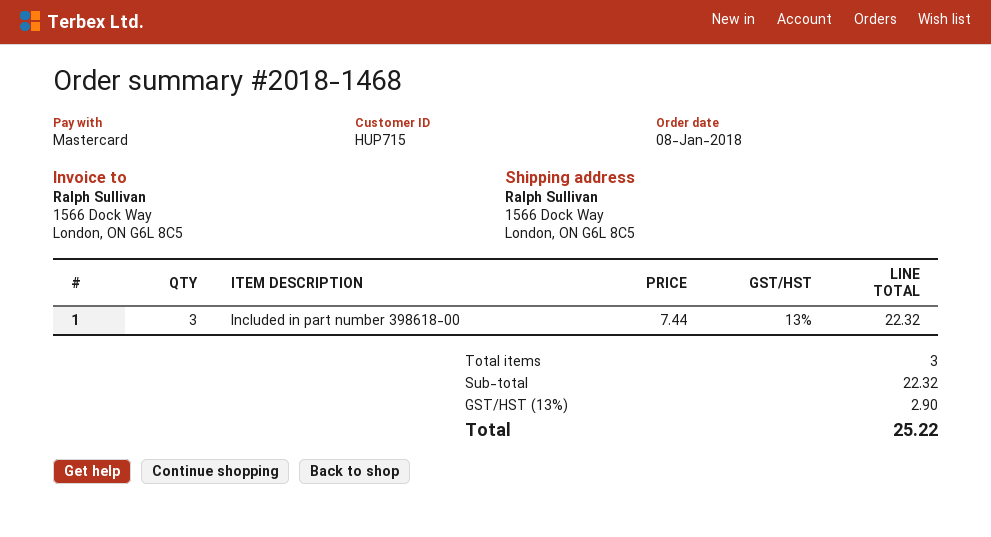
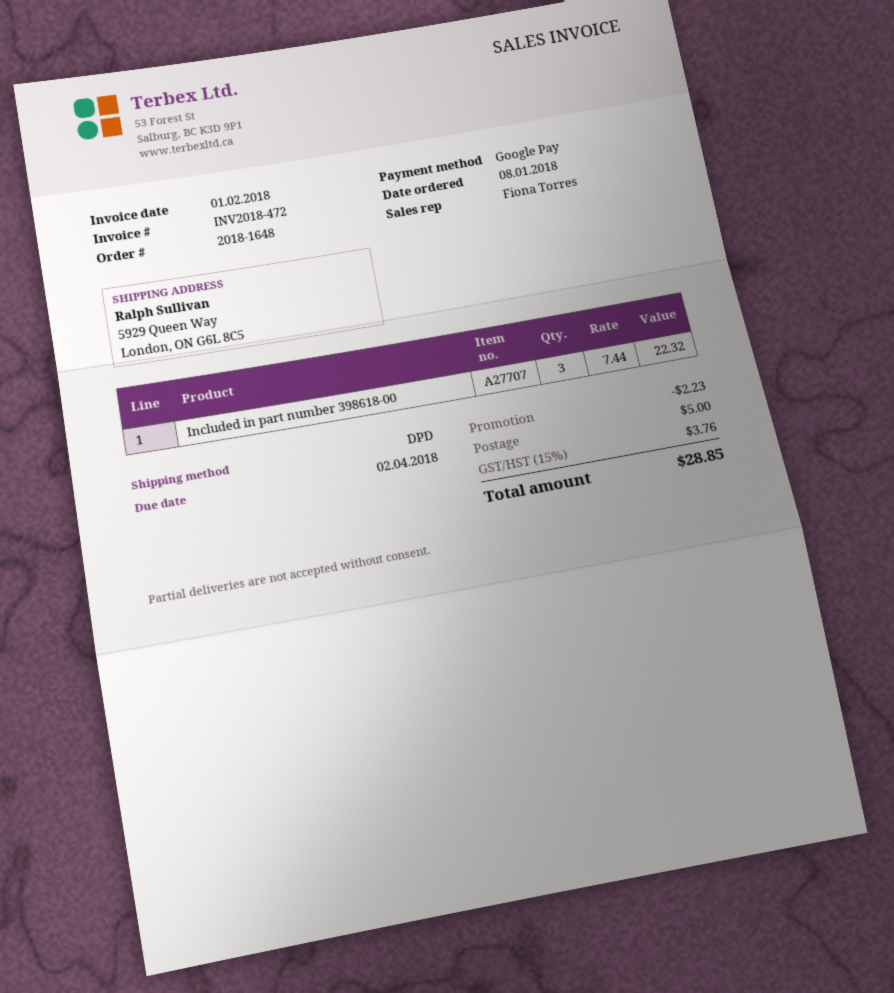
order number: 2018-1468 -> 2018-1648
payment method: Mastercard -> Google Pay
ship to: 1566 Dock Way, London, ON G6L 8C5 -> 5929 Queen Way, London, ON G6L 8C5
discount: none -> 2.23
shipping: none -> 5.00
tax: 13% = 2.90 -> 15% = 3.76
total: 25.22 -> 28.85

